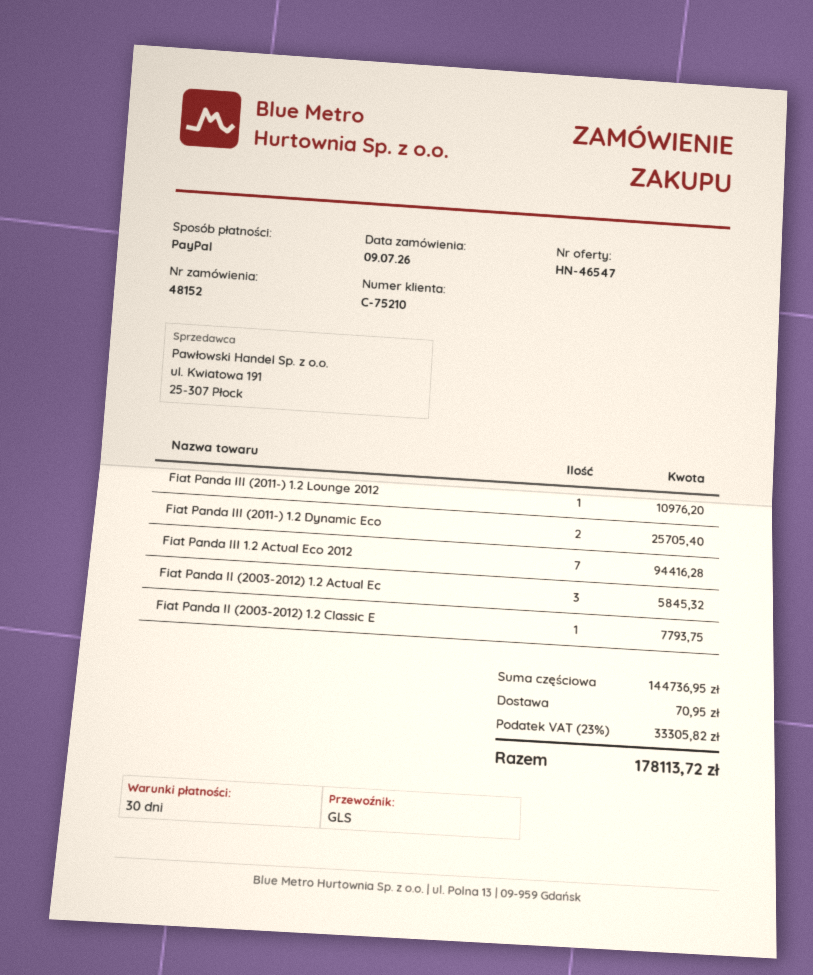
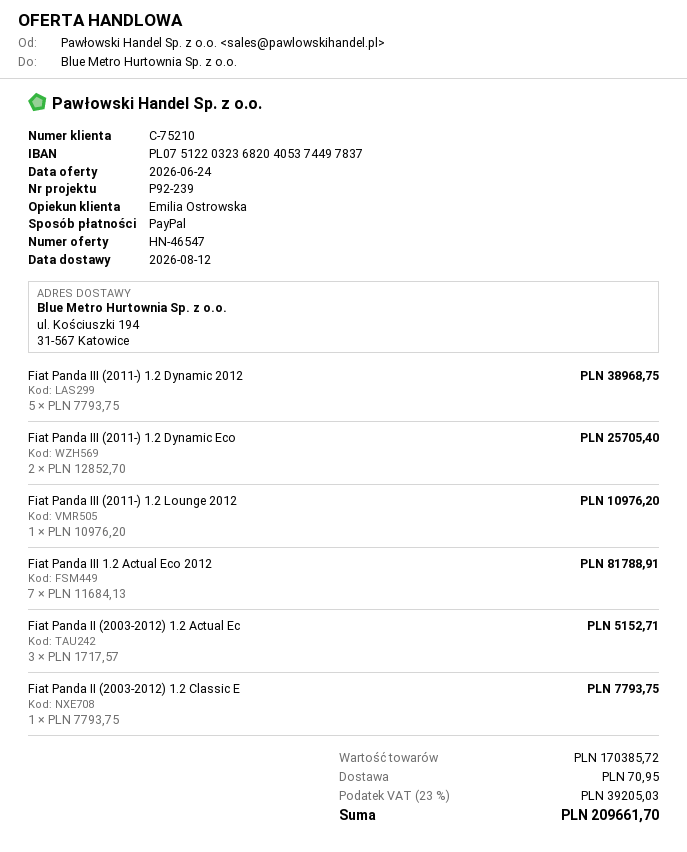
Fiat Panda III 1.2 Actual Eco 2012: 7 for 94416.28 -> 7 for 81788.91
Fiat Panda II (2003-2012) 1.2 Actual Ec: 3 for 5845.32 -> 3 for 5152.71
Fiat Panda III (2011-) 1.2 Dynamic 2012: none -> 5 for 38968.75
subtotal: 144736.95 -> 170385.72
tax: 23% = 33305.82 -> 23% = 39205.03
total: 178113.72 -> 209661.70

